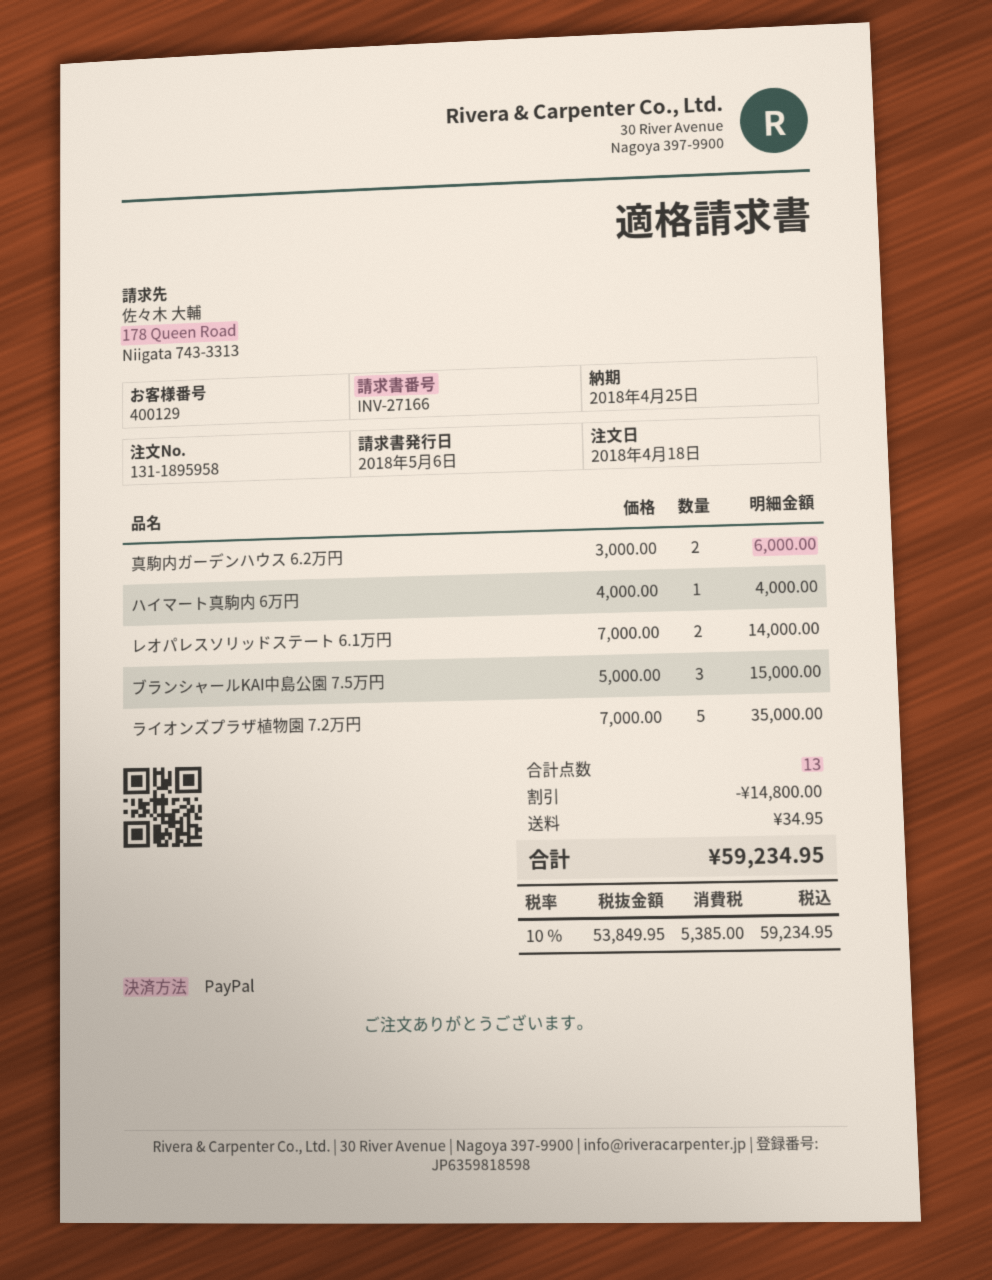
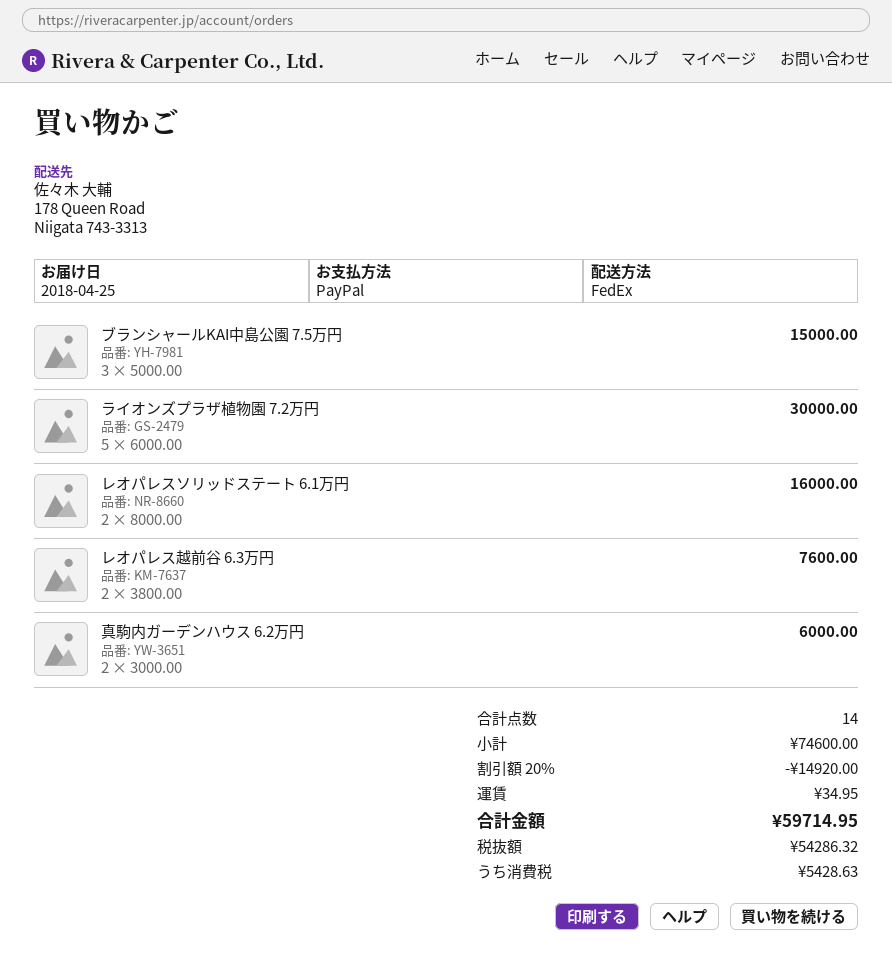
ハイマート真駒内 6万円: 1 x 4000.00 = 4000.00 -> none
レオパレスソリッドステート 6.1万円: 2 x 7000.00 = 14000.00 -> 2 x 8000.00 = 16000.00
ライオンズプラザ植物園 7.2万円: 5 x 7000.00 = 35000.00 -> 5 x 6000.00 = 30000.00
レオパレス越前谷 6.3万円: none -> 2 x 3800.00 = 7600.00
total quantity: 13 -> 14
discount: 14800.00 -> 14920.00
net: 53849.95 -> 54286.32
tax: 5385.00 -> 5428.63
total: 59234.95 -> 59714.95

